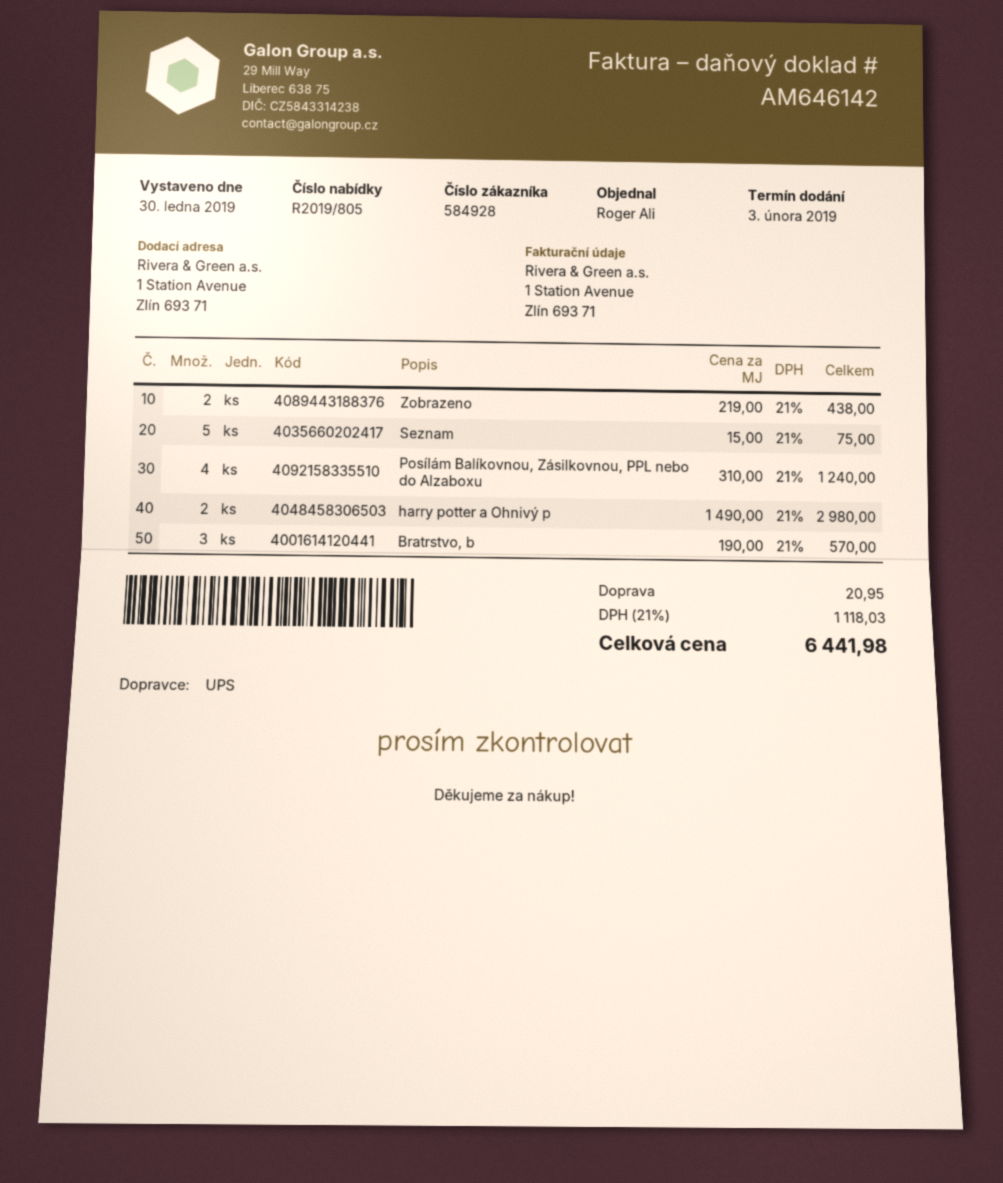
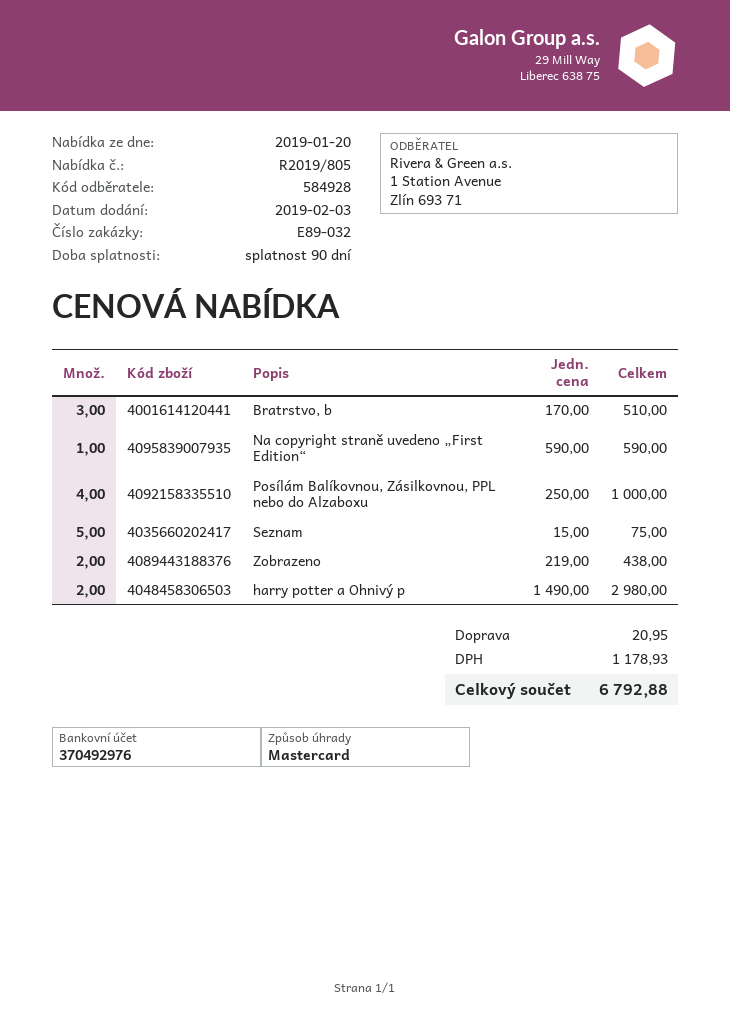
Posílám Balíkovnou, Zásilkovnou, PPL nebo do Alzaboxu: 4 x 310.00 = 1240.00 -> 4 x 250.00 = 1000.00
Bratrstvo, b: 3 x 190.00 = 570.00 -> 3 x 170.00 = 510.00
Na copyright straně uvedeno „First Edition“: none -> 1 x 590.00 = 590.00
tax: 1118.03 -> 1178.93
total: 6441.98 -> 6792.88

